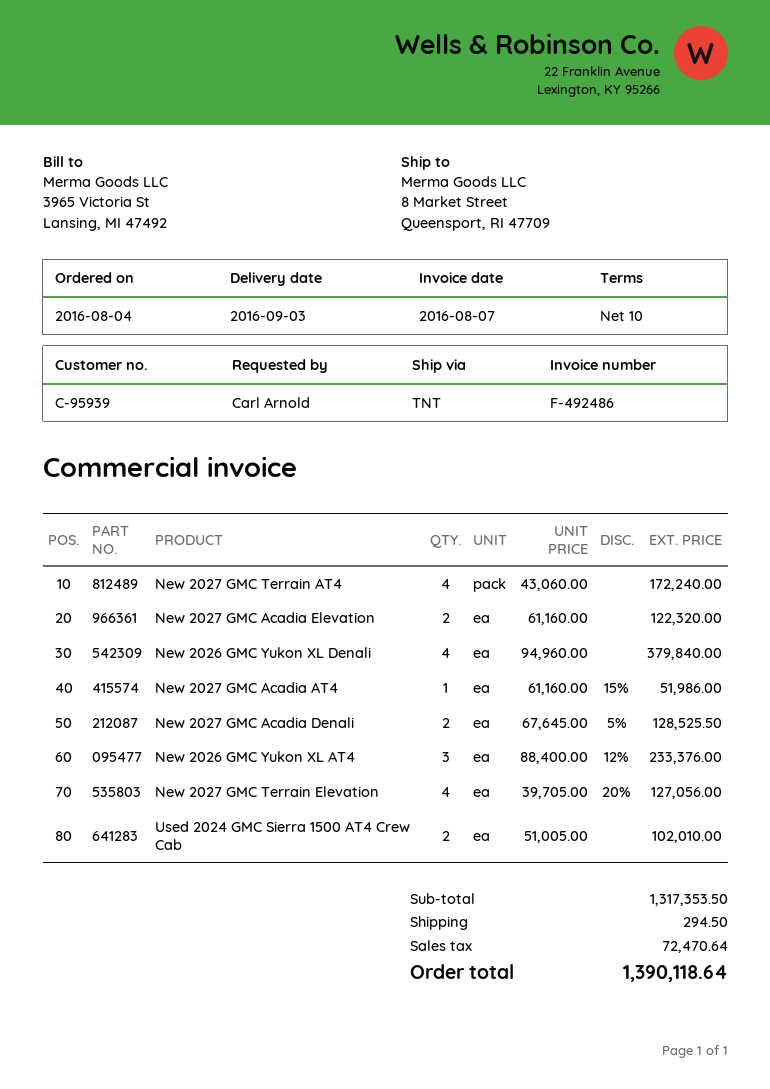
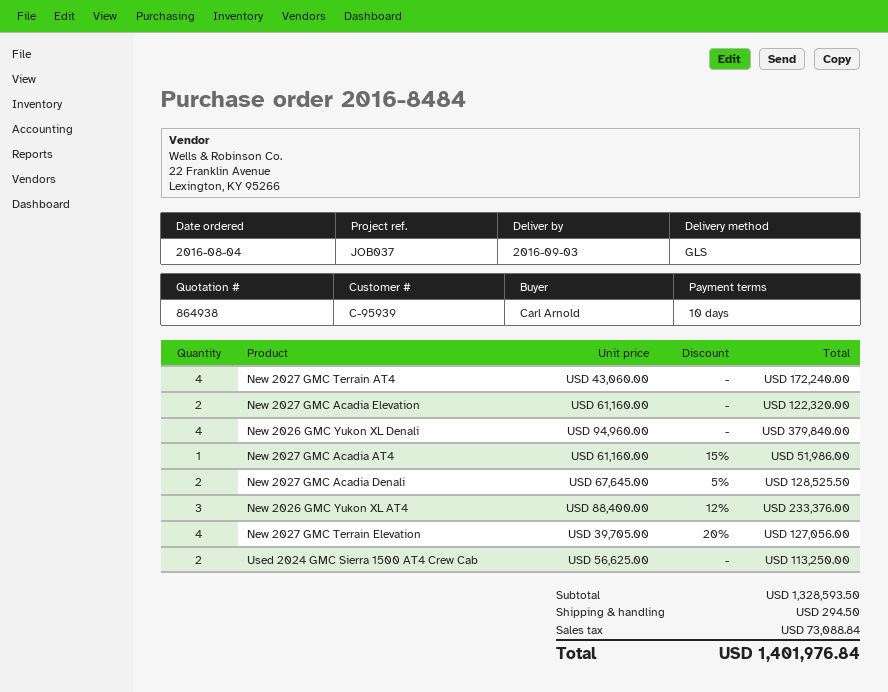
shipping method: TNT -> GLS
Used 2024 GMC Sierra 1500 AT4 Crew Cab: 2 x 51005.00 = 102010.00 -> 2 x 56625.00 = 113250.00
subtotal: 1317353.50 -> 1328593.50
tax: 72470.64 -> 73088.84
total: 1390118.64 -> 1401976.84

